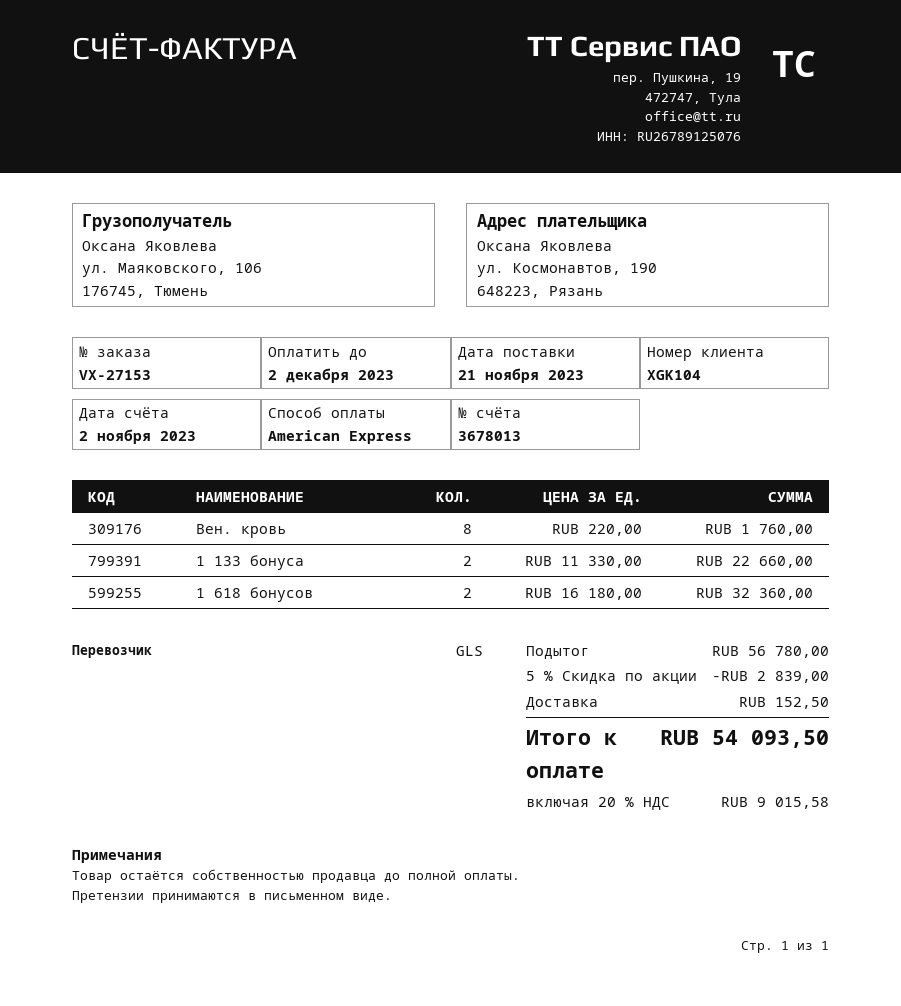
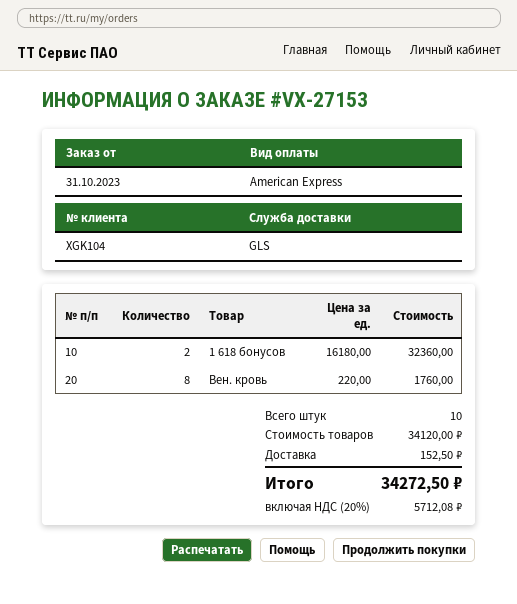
1 133 бонуса: 2 x 11330.00 = 22660.00 -> none
subtotal: 56780.00 -> 34120.00
discount: 5% = 2839.00 -> none
tax: 20% = 9015.58 -> 20% = 5712.08
total: 54093.50 -> 34272.50

